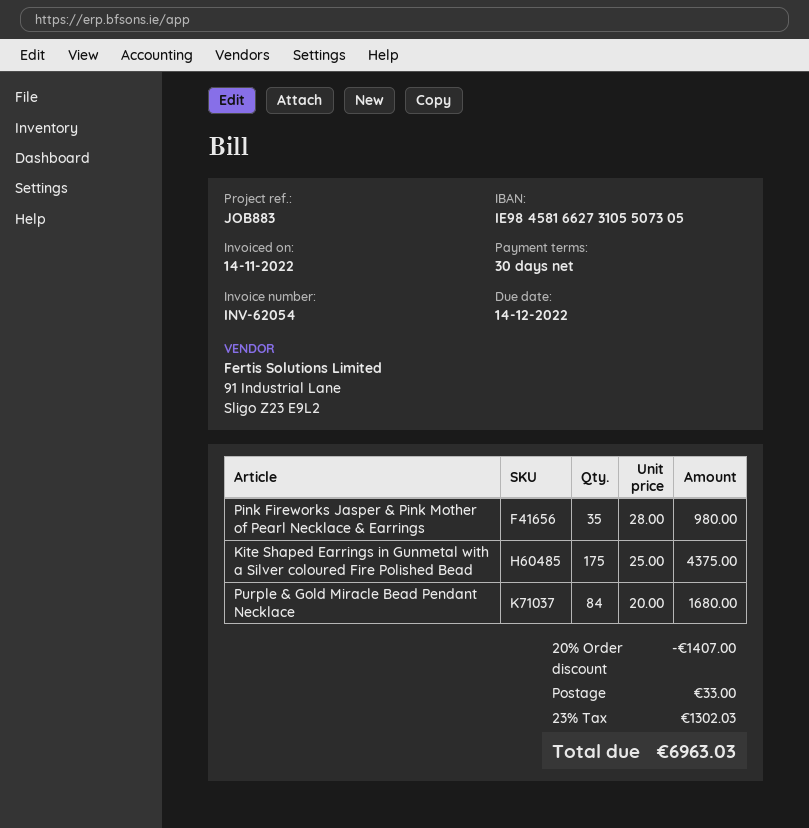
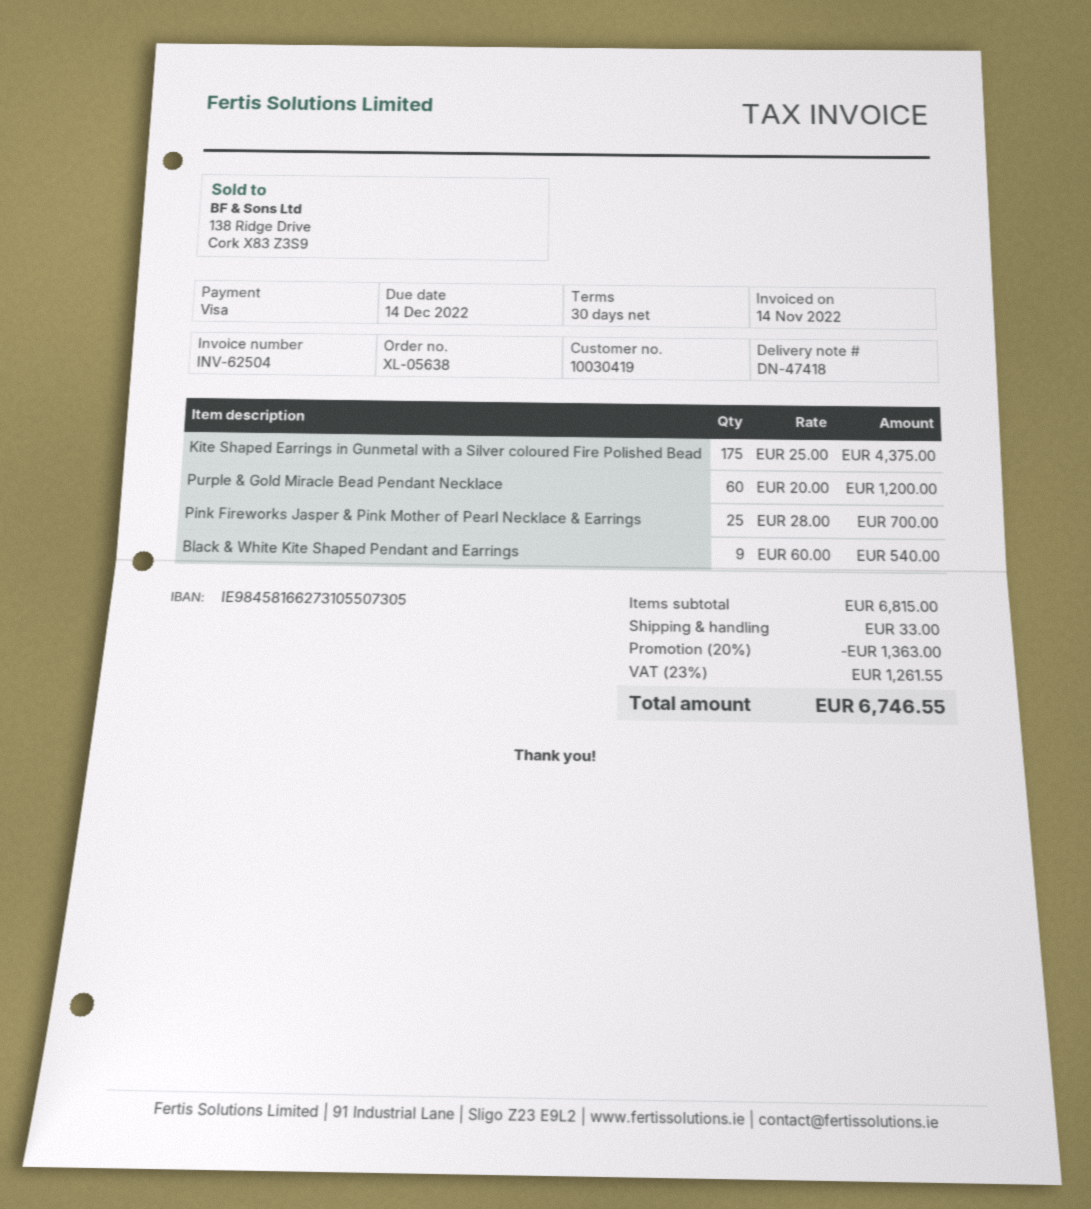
invoice number: INV-62054 -> INV-62504
Pink Fireworks Jasper & Pink Mother of Pearl Necklace & Earrings: 35 x 28.00 = 980.00 -> 25 x 28.00 = 700.00
Purple & Gold Miracle Bead Pendant Necklace: 84 x 20.00 = 1680.00 -> 60 x 20.00 = 1200.00
Black & White Kite Shaped Pendant and Earrings: none -> 9 x 60.00 = 540.00
discount: 20% = 1407.00 -> 20% = 1363.00
tax: 23% = 1302.03 -> 23% = 1261.55
total: 6963.03 -> 6746.55

